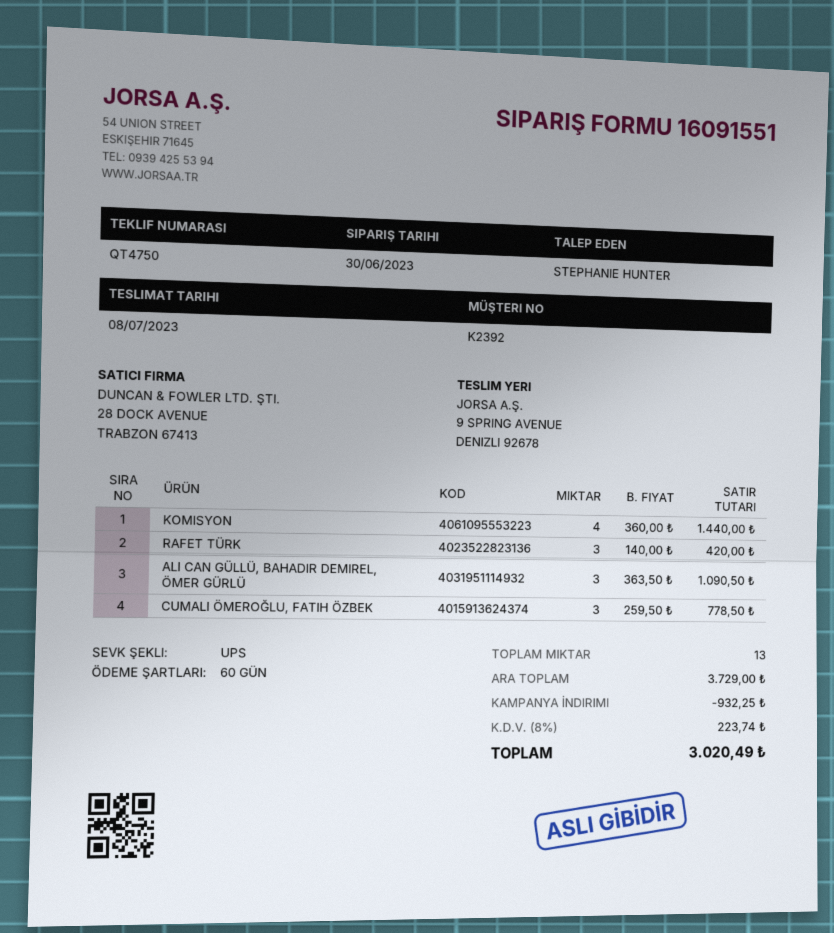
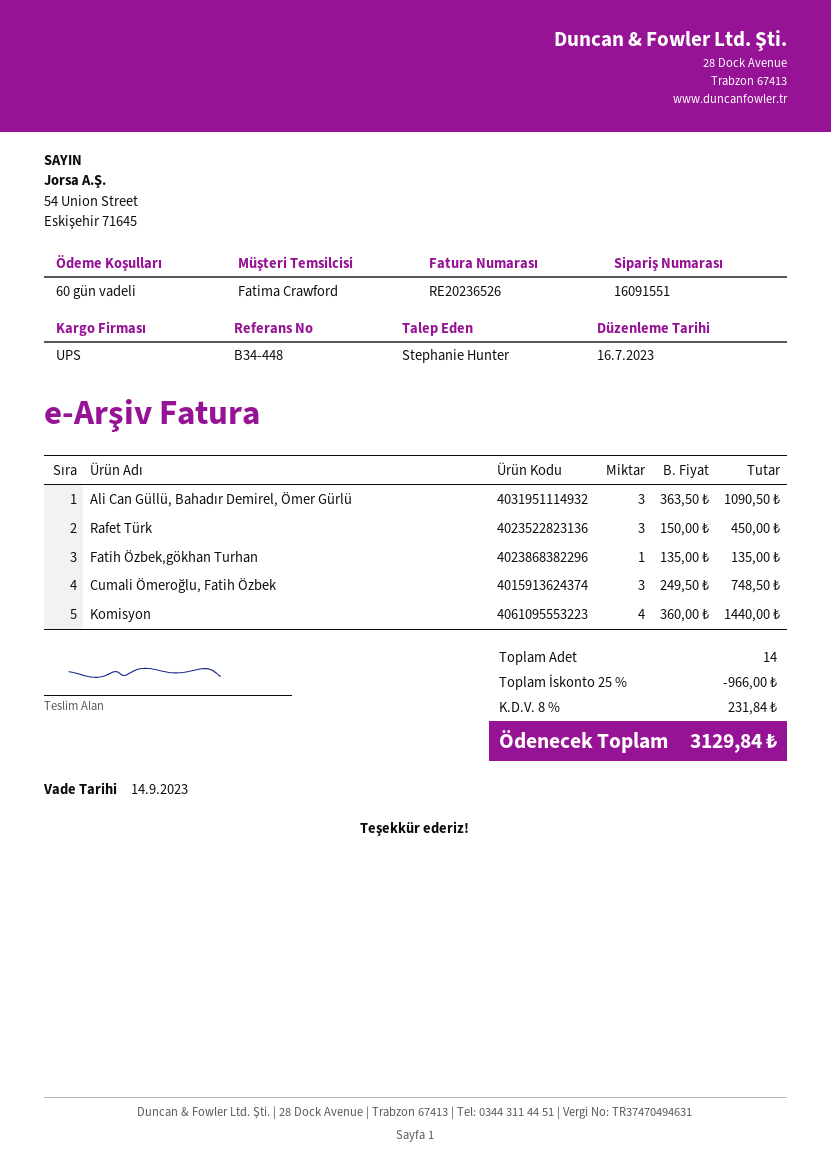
RAFET TÜRK: 3 x 140.00 = 420.00 -> 3 x 150.00 = 450.00
CUMALI ÖMEROĞLU, FATIH ÖZBEK: 3 x 259.50 = 778.50 -> 3 x 249.50 = 748.50
Fatih Özbek,gökhan Turhan: none -> 1 x 135.00 = 135.00
total quantity: 13 -> 14
discount: 932.25 -> 966.00
tax: 8% = 223.74 -> 8% = 231.84
total: 3020.49 -> 3129.84

